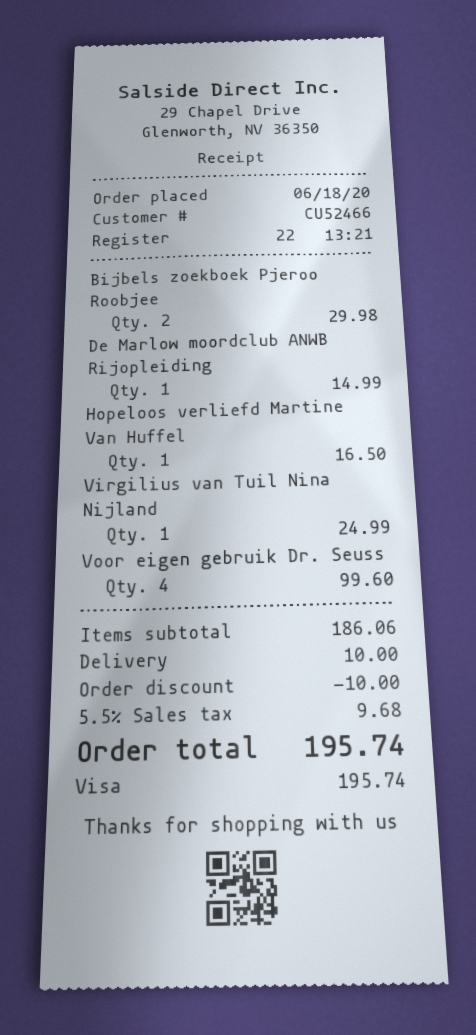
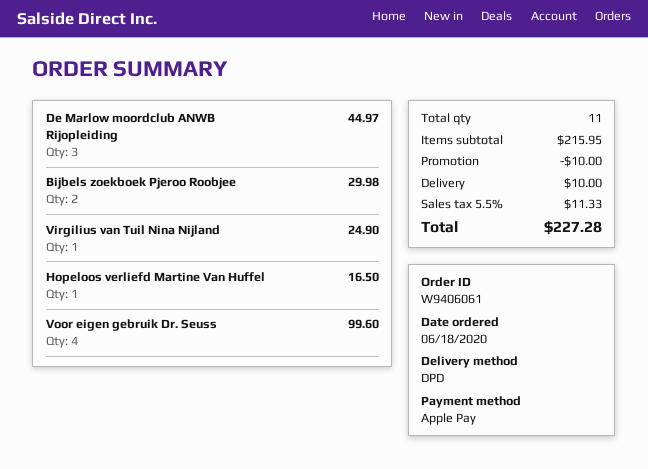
payment method: Visa -> Apple Pay
De Marlow moordclub ANWB Rijopleiding: 1 for 14.99 -> 3 for 44.97
Virgilius van Tuil Nina Nijland: 1 for 24.99 -> 1 for 24.90
subtotal: 186.06 -> 215.95
tax: 5.5% = 9.68 -> 5.5% = 11.33
total: 195.74 -> 227.28

